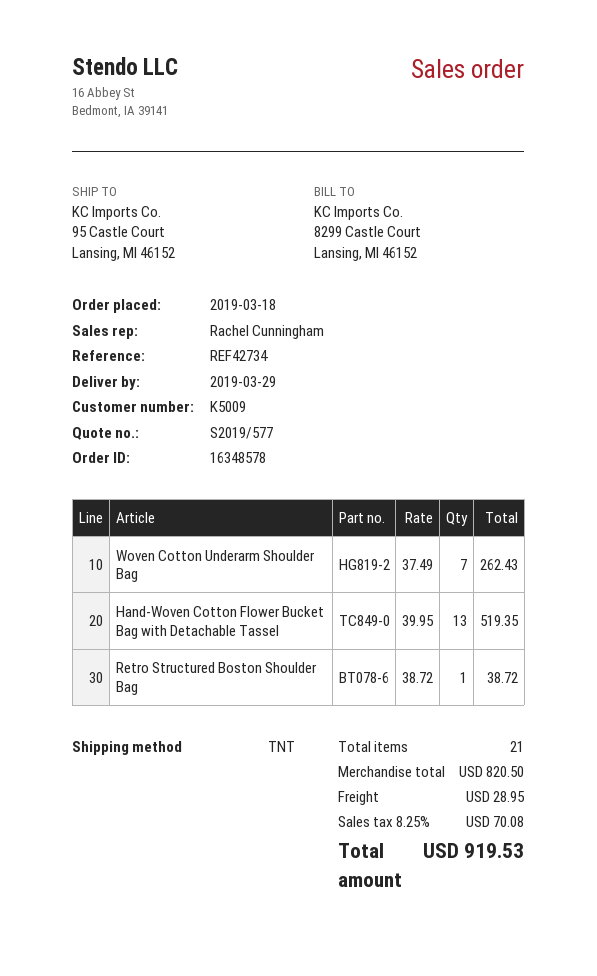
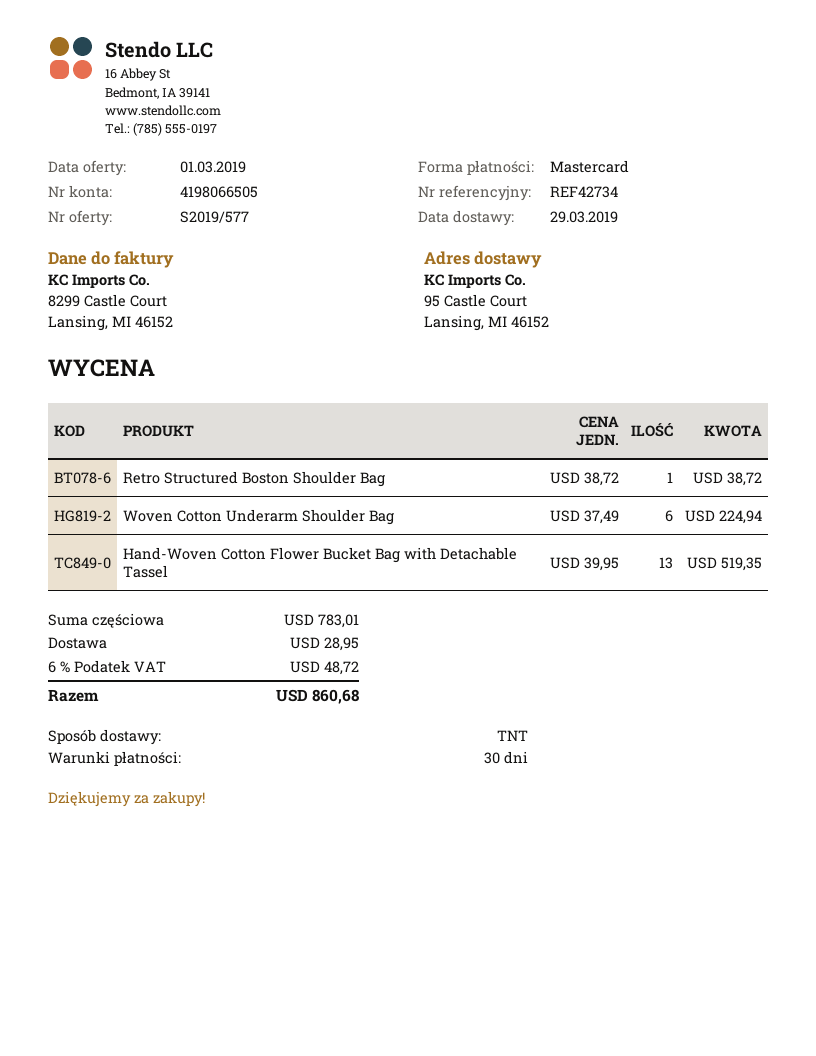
Woven Cotton Underarm Shoulder Bag: 7 x 37.49 = 262.43 -> 6 x 37.49 = 224.94
subtotal: 820.50 -> 783.01
tax: 8.25% = 70.08 -> 6% = 48.72
total: 919.53 -> 860.68

